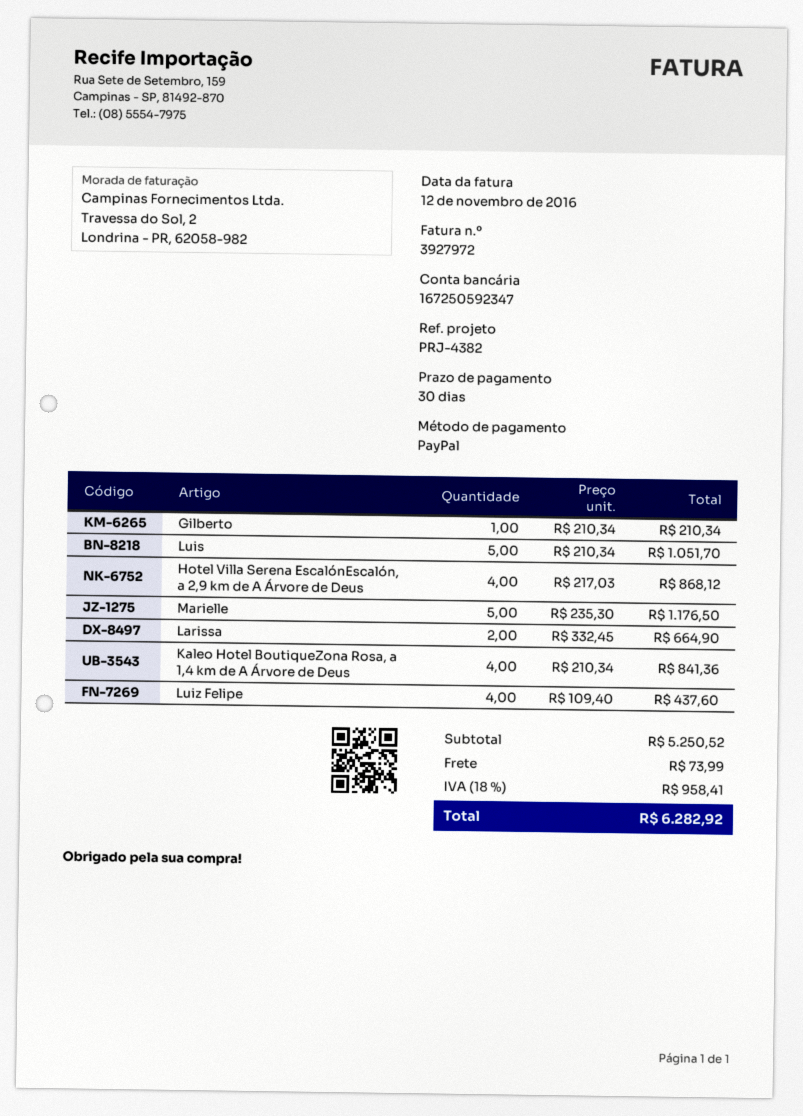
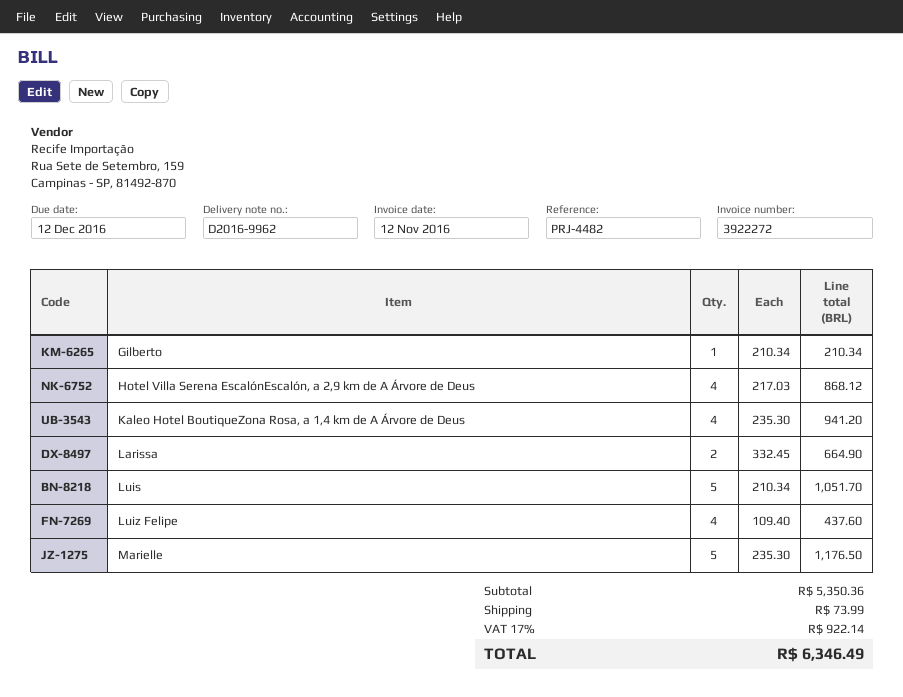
invoice number: 3927972 -> 3922272
reference: PRJ-4382 -> PRJ-4482
Kaleo Hotel BoutiqueZona Rosa, a 1,4 km de A Árvore de Deus: 4 x 210.34 = 841.36 -> 4 x 235.30 = 941.20
subtotal: 5250.52 -> 5350.36
tax: 18% = 958.41 -> 17% = 922.14
total: 6282.92 -> 6346.49

